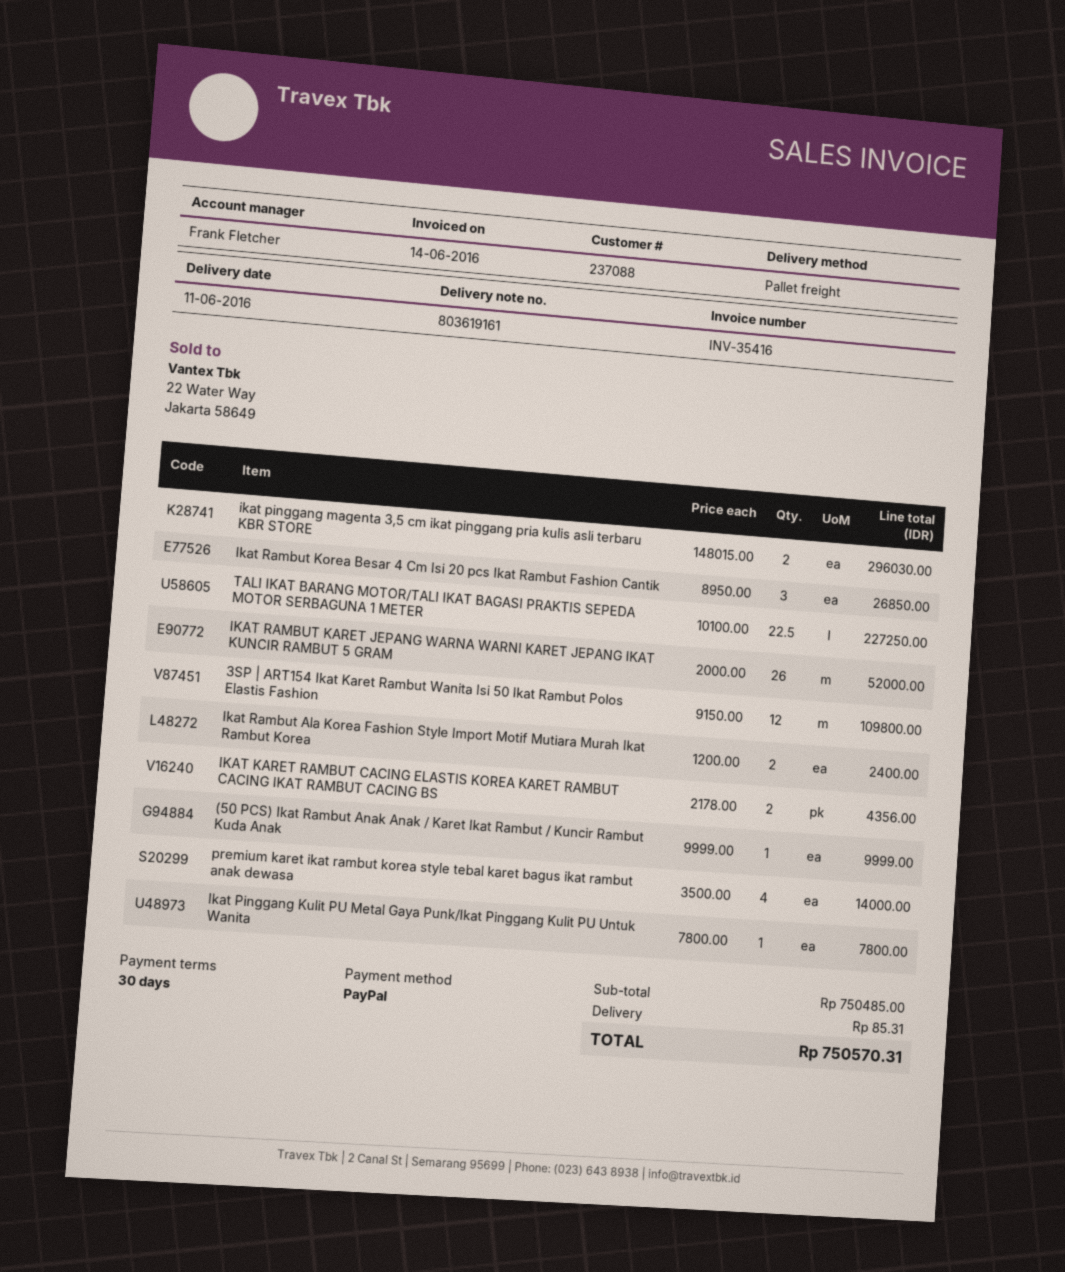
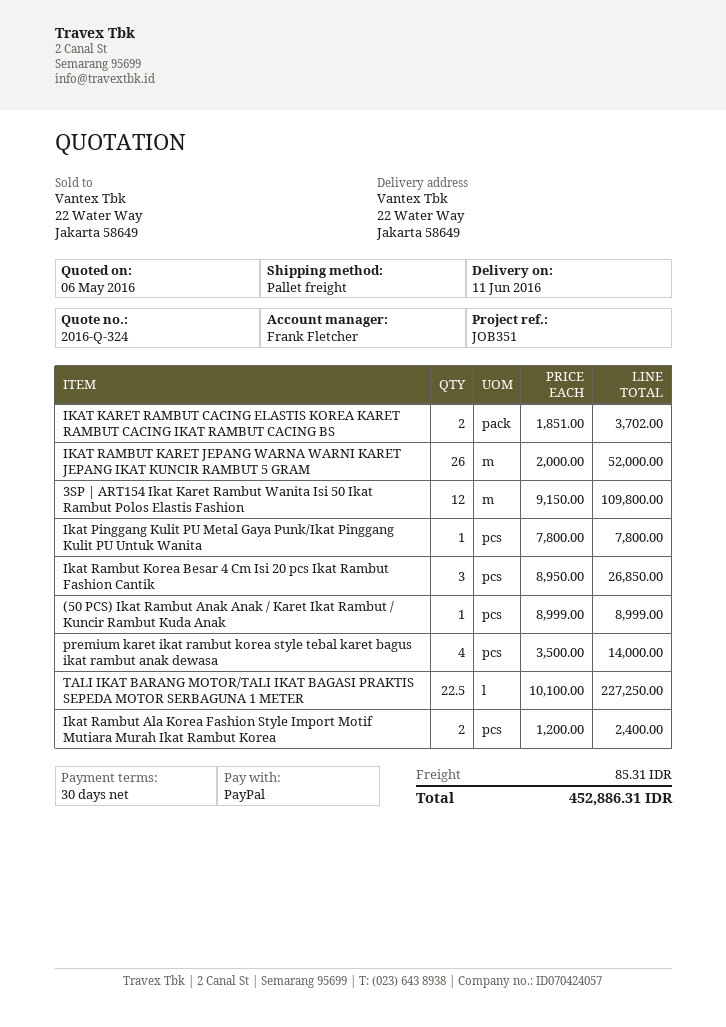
ikat pinggang magenta 3,5 cm ikat pinggang pria kulis asli terbaru KBR STORE: 2 x 148015.00 = 296030.00 -> none
IKAT KARET RAMBUT CACING ELASTIS KOREA KARET RAMBUT CACING IKAT RAMBUT CACING BS: 2 x 2178.00 = 4356.00 -> 2 x 1851.00 = 3702.00
(50 PCS) Ikat Rambut Anak Anak / Karet Ikat Rambut / Kuncir Rambut Kuda Anak: 1 x 9999.00 = 9999.00 -> 1 x 8999.00 = 8999.00
total: 750570.31 -> 452886.31

